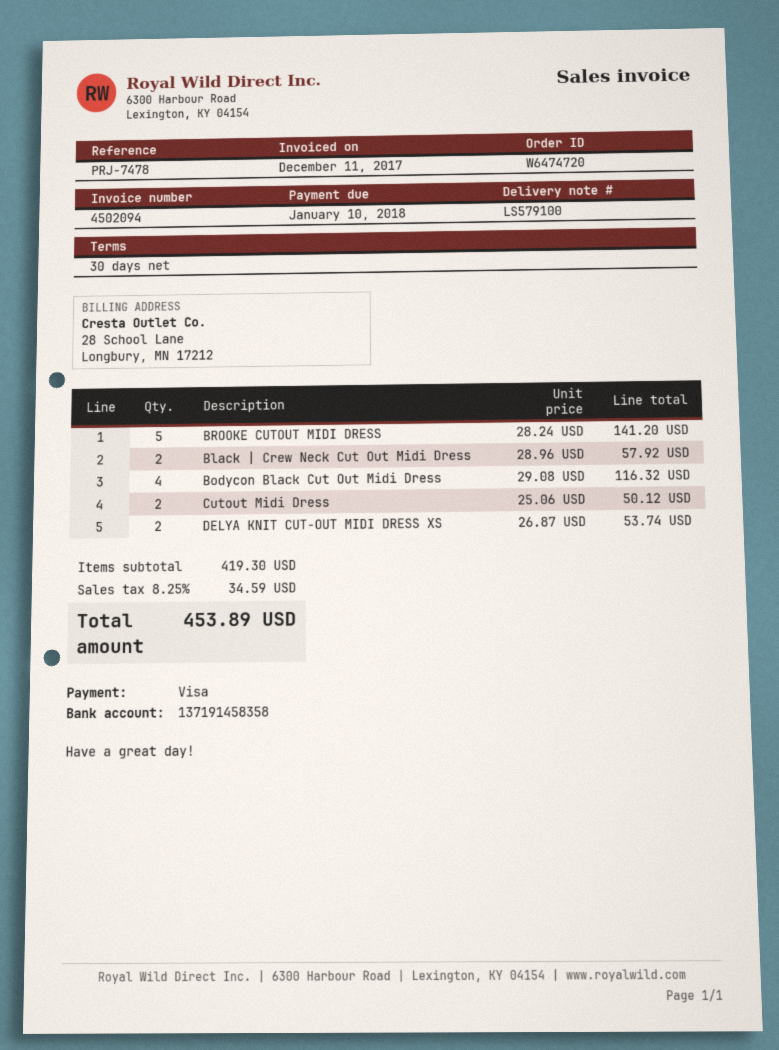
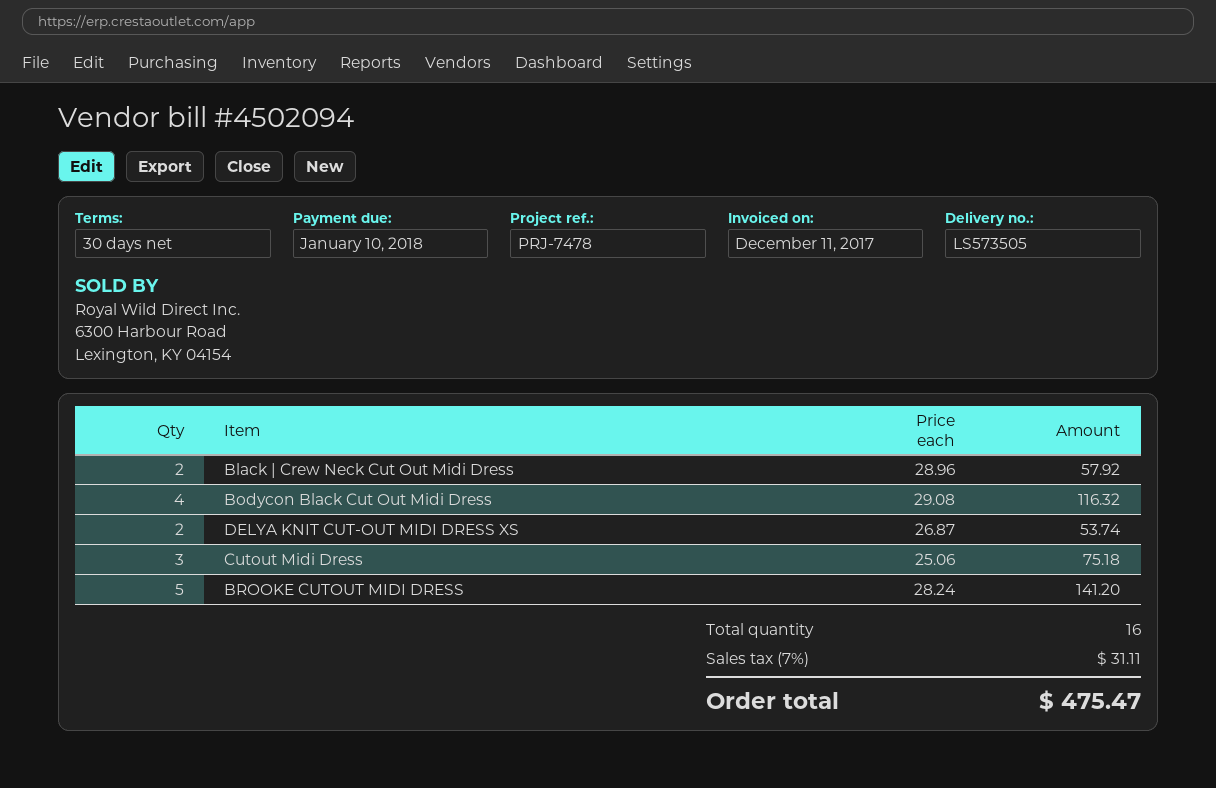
delivery note number: LS579100 -> LS573505
Cutout Midi Dress: 2 x 25.06 = 50.12 -> 3 x 25.06 = 75.18
tax: 8.25% = 34.59 -> 7% = 31.11
total: 453.89 -> 475.47

